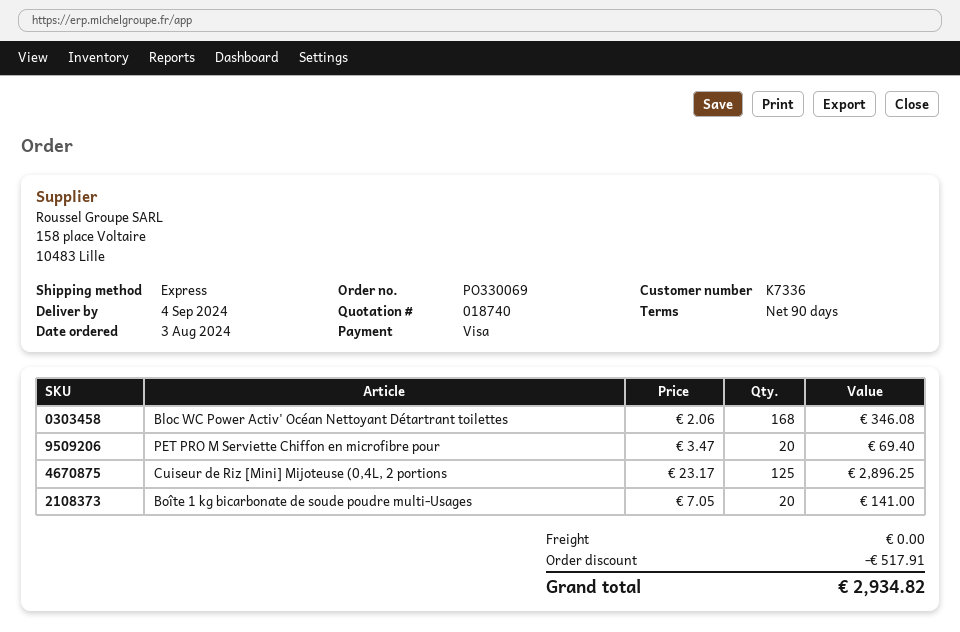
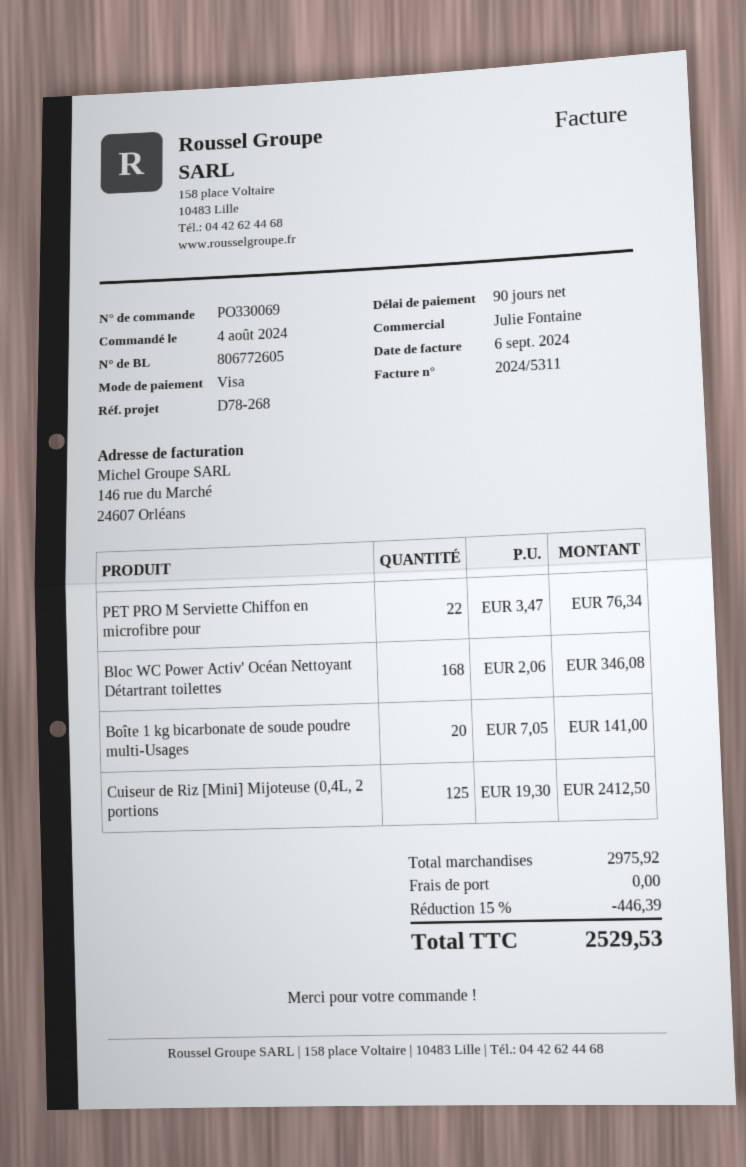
order date: 2024-08-03 -> 2024-08-04
PET PRO M Serviette Chiffon en microfibre pour: 20 x 3.47 = 69.40 -> 22 x 3.47 = 76.34
Cuiseur de Riz [Mini] Mijoteuse (0,4L, 2 portions: 125 x 23.17 = 2896.25 -> 125 x 19.30 = 2412.50
discount: 517.91 -> 446.39
total: 2934.82 -> 2529.53

